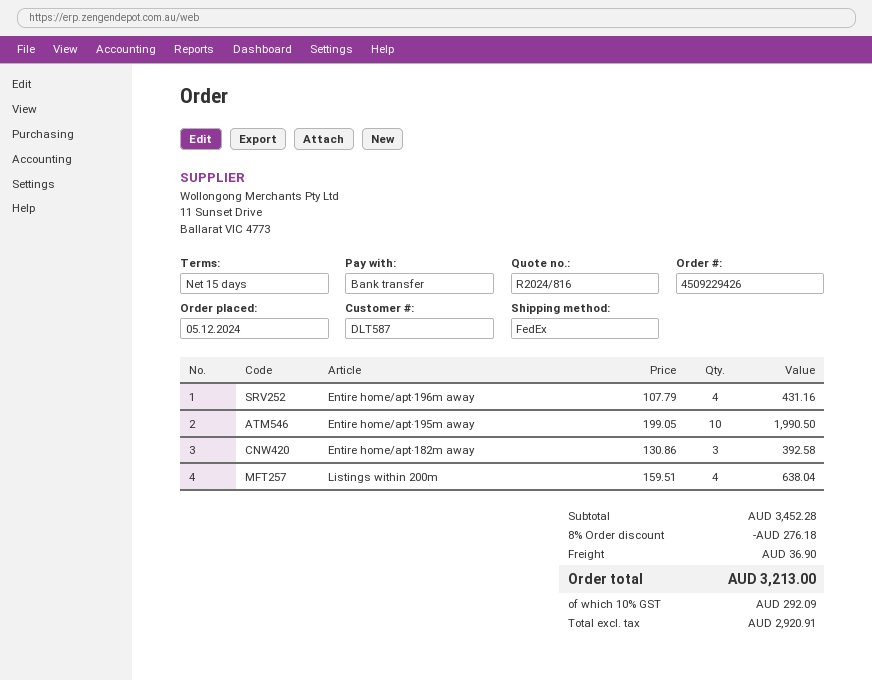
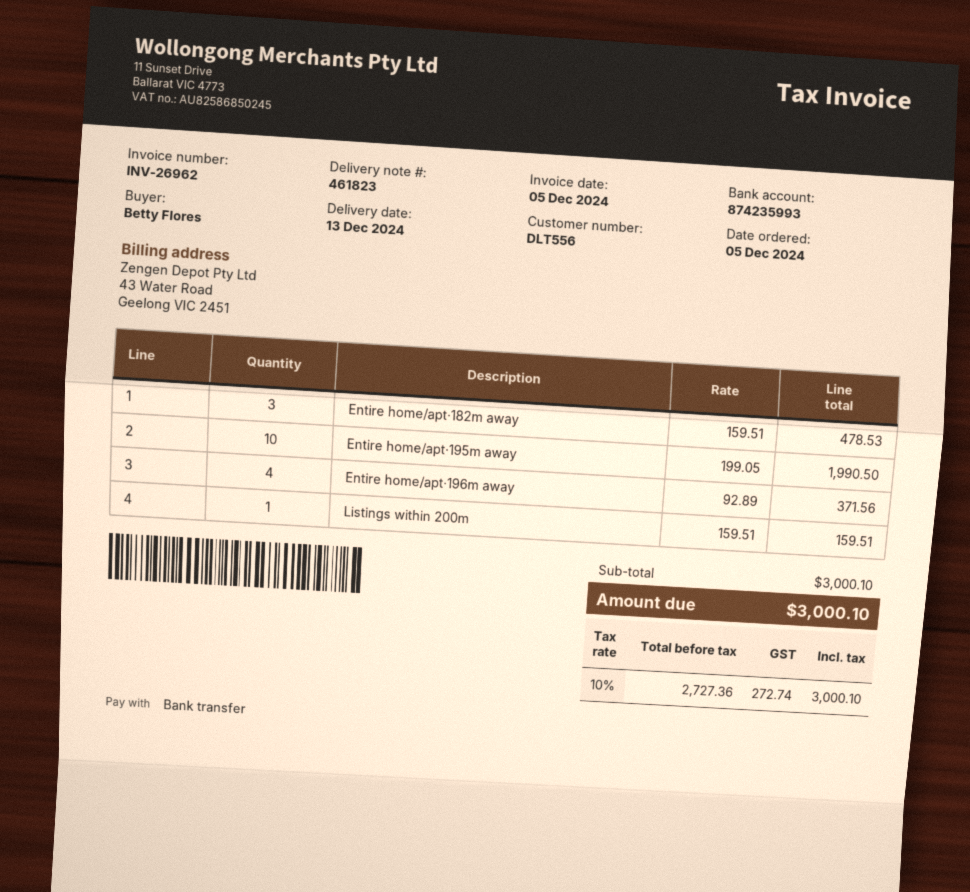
customer number: DLT587 -> DLT556
Entire home/apt·196m away: 4 x 107.79 = 431.16 -> 4 x 92.89 = 371.56
Entire home/apt·182m away: 3 x 130.86 = 392.58 -> 3 x 159.51 = 478.53
Listings within 200m: 4 x 159.51 = 638.04 -> 1 x 159.51 = 159.51
subtotal: 3452.28 -> 3000.10
discount: 8% = 276.18 -> none
shipping: 36.90 -> none
net: 2920.91 -> 2727.36
tax: 10% = 292.09 -> 10% = 272.74
total: 3213.00 -> 3000.10

